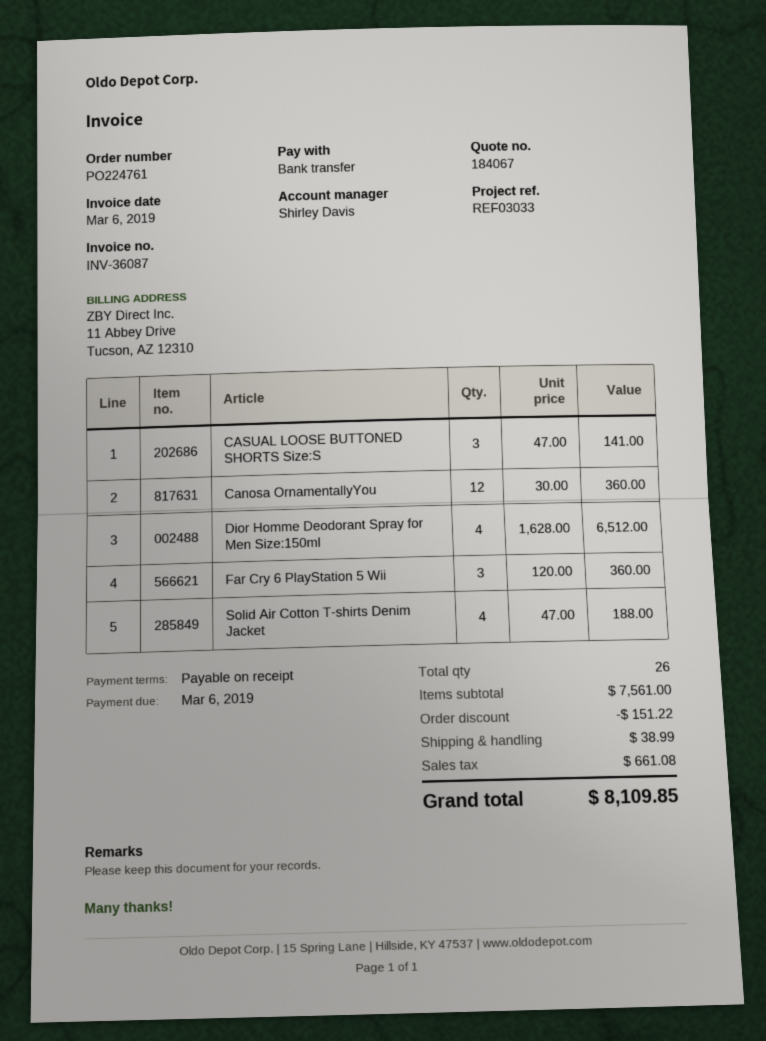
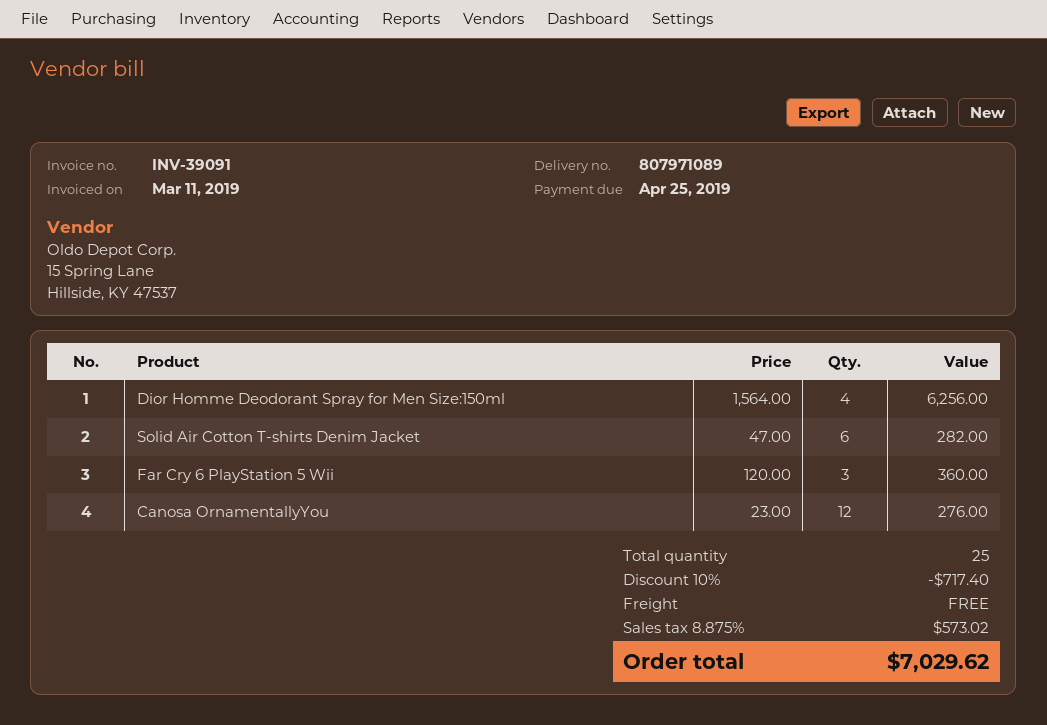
invoice number: INV-36087 -> INV-39091
invoice date: 2019-03-06 -> 2019-03-11
due date: 2019-03-06 -> 2019-04-25
CASUAL LOOSE BUTTONED SHORTS Size:S: 3 x 47.00 = 141.00 -> none
Canosa OrnamentallyYou: 12 x 30.00 = 360.00 -> 12 x 23.00 = 276.00
Dior Homme Deodorant Spray for Men Size:150ml: 4 x 1628.00 = 6512.00 -> 4 x 1564.00 = 6256.00
Solid Air Cotton T-shirts Denim Jacket: 4 x 47.00 = 188.00 -> 6 x 47.00 = 282.00
total quantity: 26 -> 25
discount: 151.22 -> 717.40
shipping: 38.99 -> 0.00
tax: 661.08 -> 573.02
total: 8109.85 -> 7029.62

